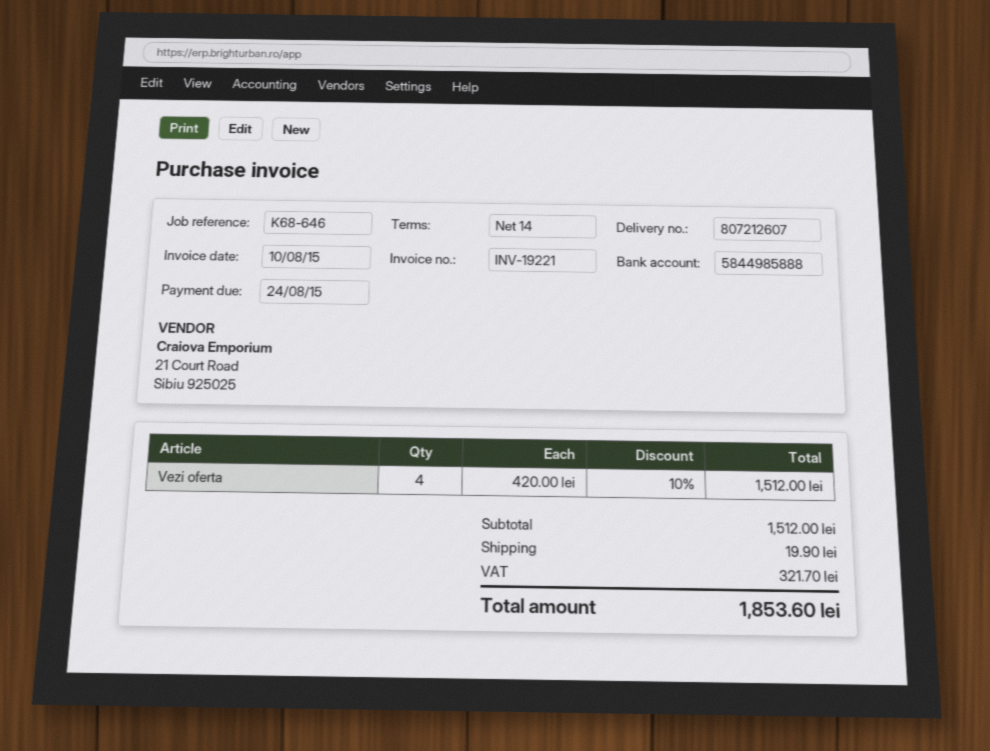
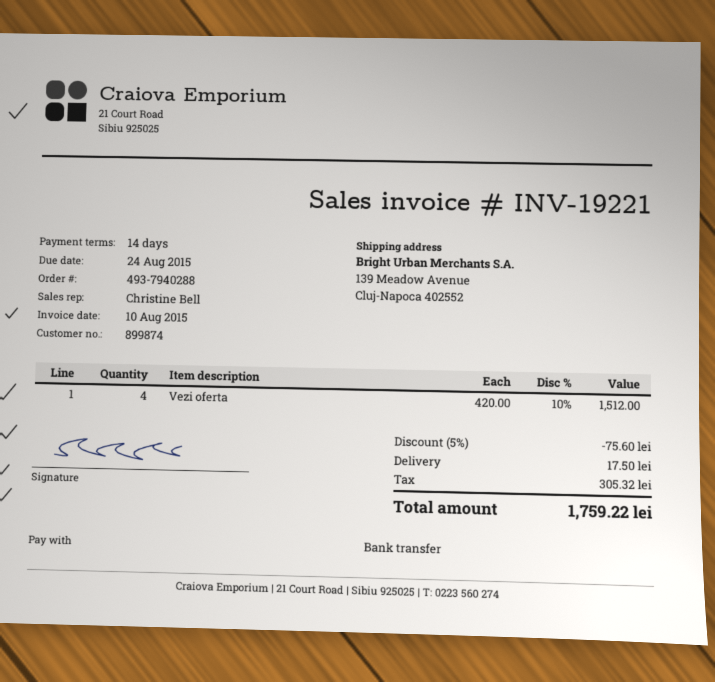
discount: none -> 5% = 75.60
shipping: 19.90 -> 17.50
tax: 321.70 -> 305.32
total: 1853.60 -> 1759.22

